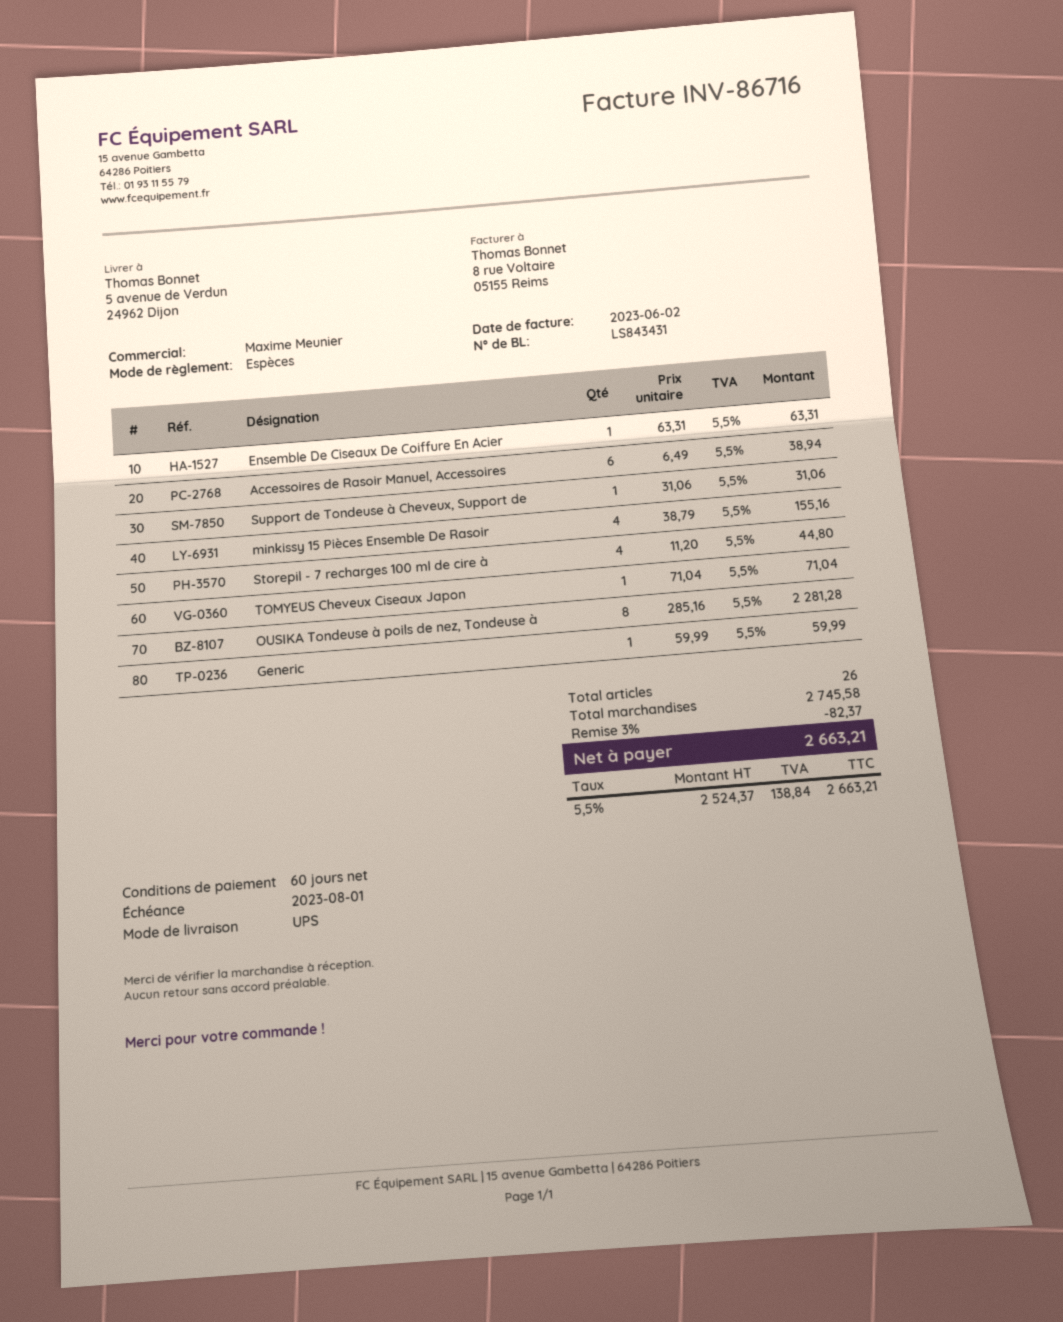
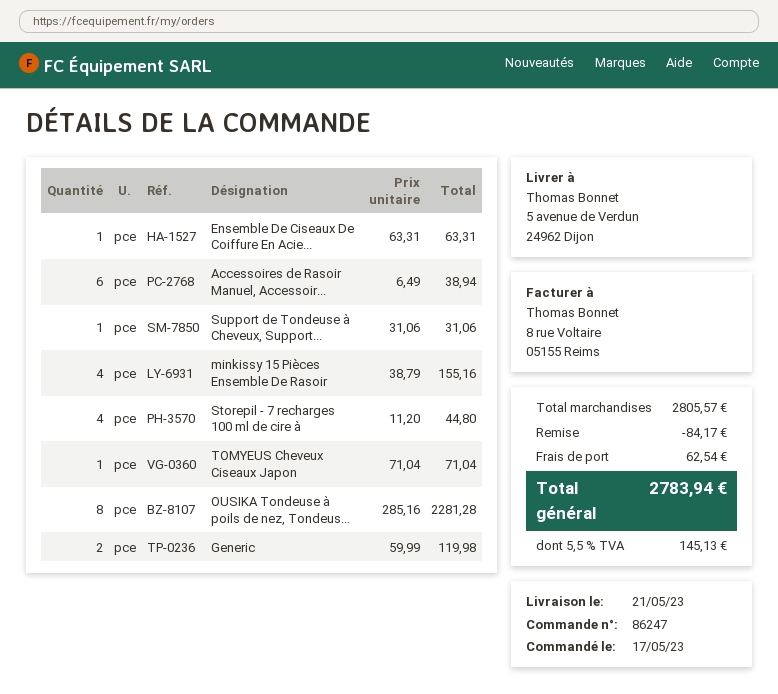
Generic: 1 x 59.99 = 59.99 -> 2 x 59.99 = 119.98
subtotal: 2745.58 -> 2805.57
discount: 82.37 -> 84.17
shipping: none -> 62.54
tax: 5.5% = 138.84 -> 5.5% = 145.13
total: 2663.21 -> 2783.94

